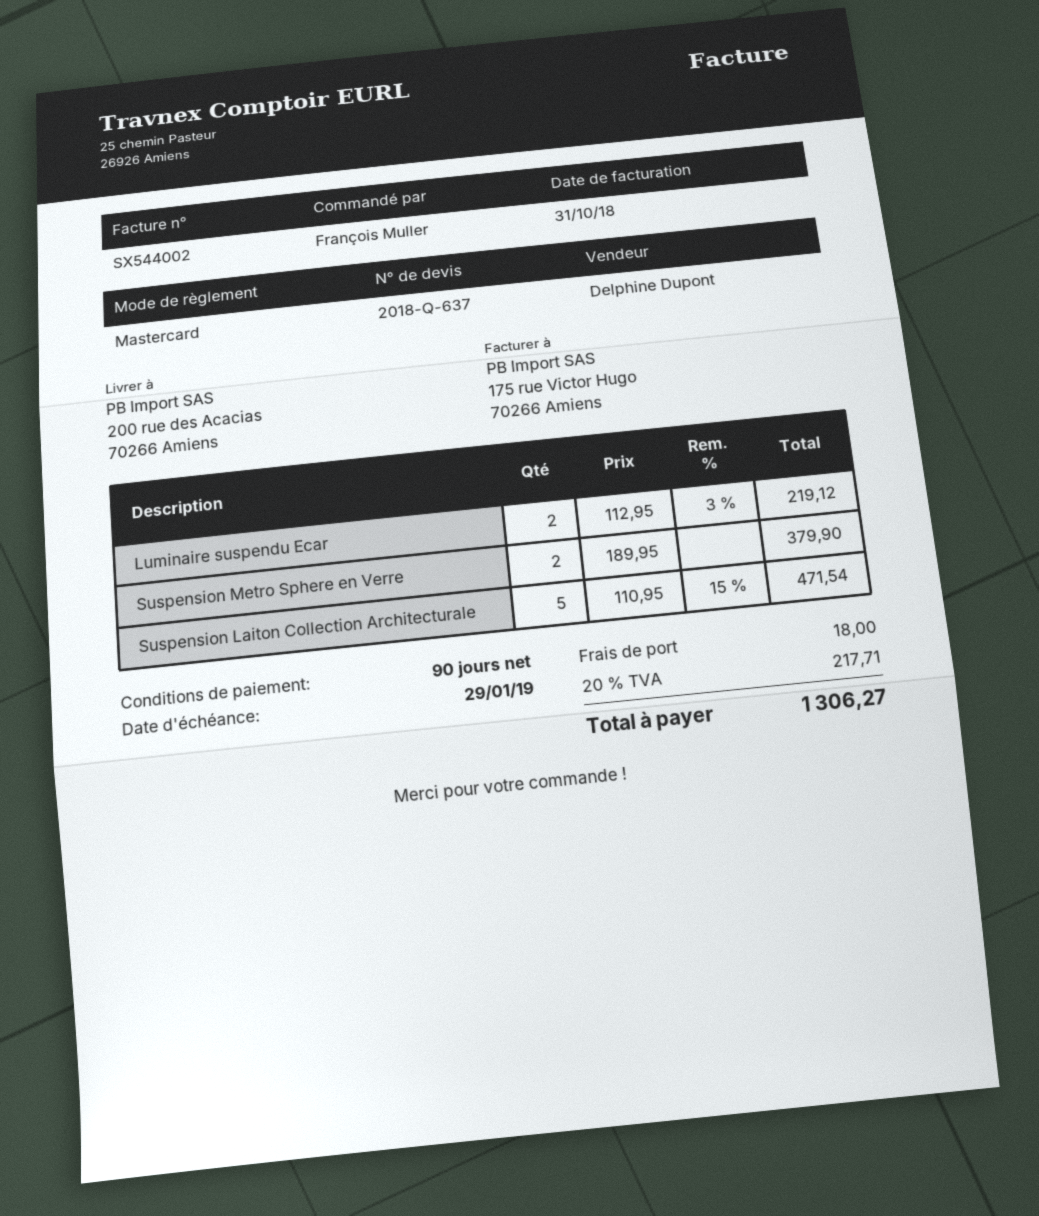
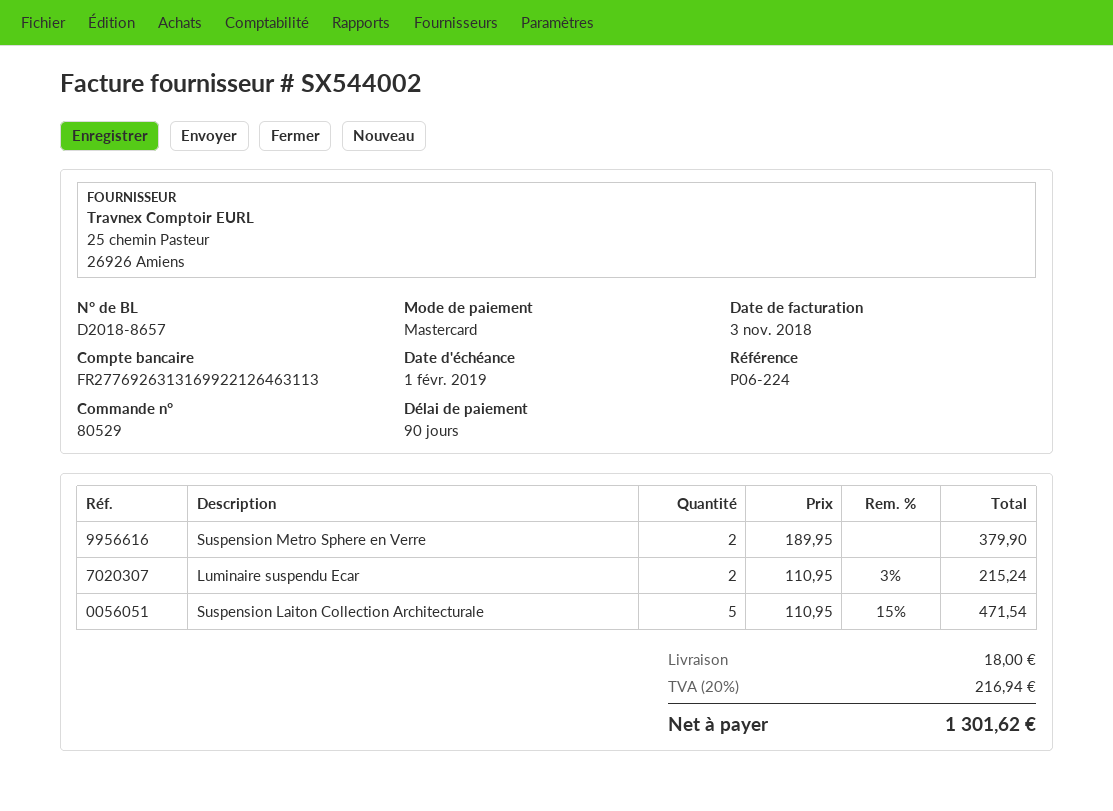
invoice date: 2018-10-31 -> 2018-11-03
due date: 2019-01-29 -> 2019-02-01
Luminaire suspendu Ecar: 2 x 112.95 - 3% = 219.12 -> 2 x 110.95 - 3% = 215.24
tax: 20% = 217.71 -> 20% = 216.94
total: 1306.27 -> 1301.62

